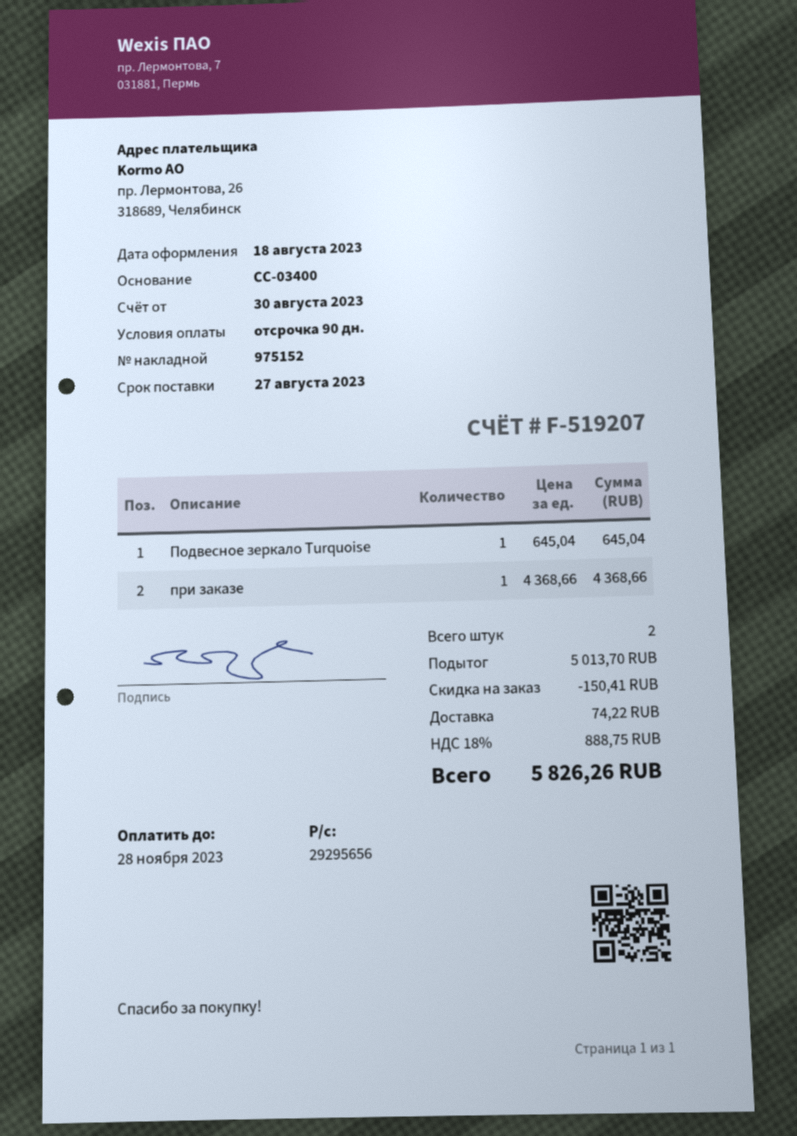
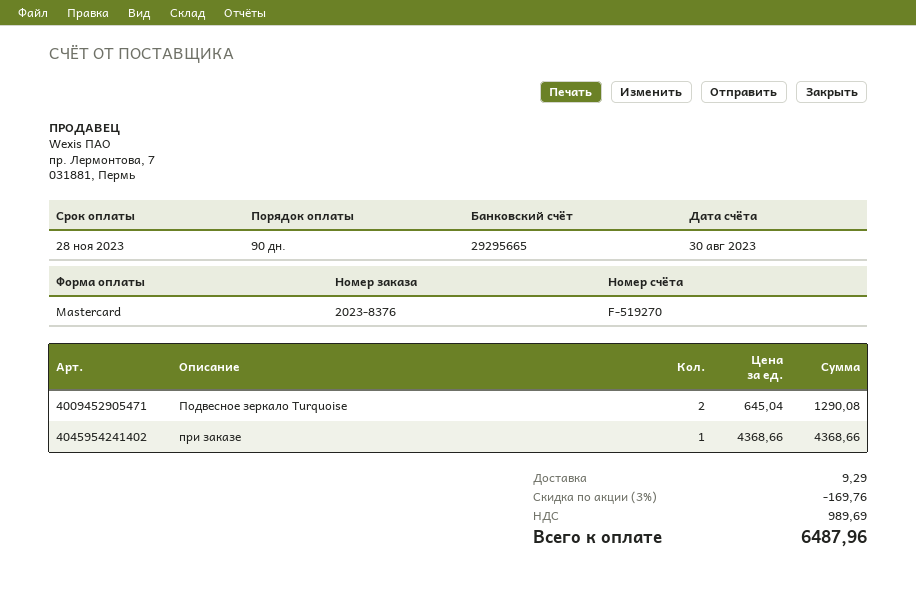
invoice number: F-519207 -> F-519270
bank account: 29295656 -> 29295665
Подвесное зеркало Turquoise: 1 x 645.04 = 645.04 -> 2 x 645.04 = 1290.08
discount: 150.41 -> 169.76
shipping: 74.22 -> 9.29
tax: 888.75 -> 989.69
total: 5826.26 -> 6487.96

